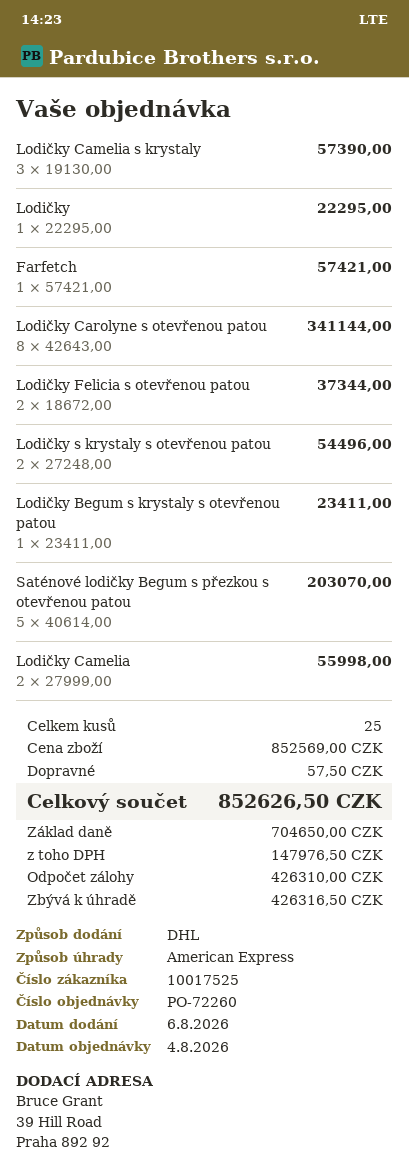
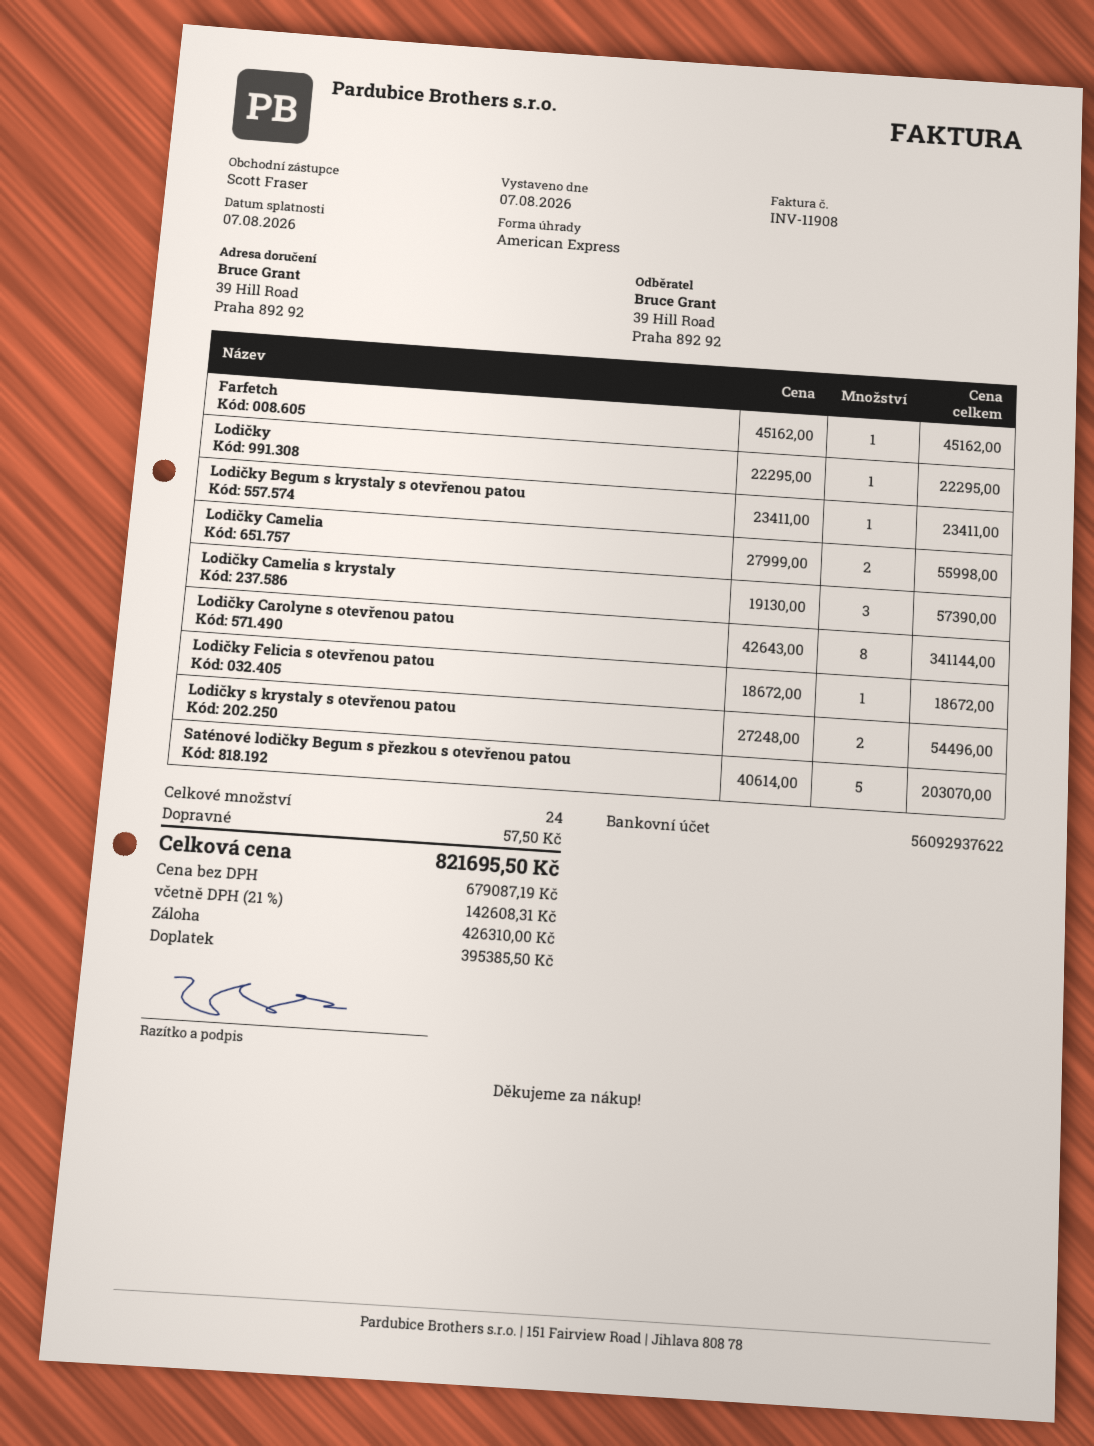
Farfetch: 1 x 57421.00 = 57421.00 -> 1 x 45162.00 = 45162.00
Lodičky Felicia s otevřenou patou: 2 x 18672.00 = 37344.00 -> 1 x 18672.00 = 18672.00
total quantity: 25 -> 24
net: 704650.00 -> 679087.19
tax: 147976.50 -> 142608.31
total: 852626.50 -> 821695.50
balance: 426316.50 -> 395385.50

